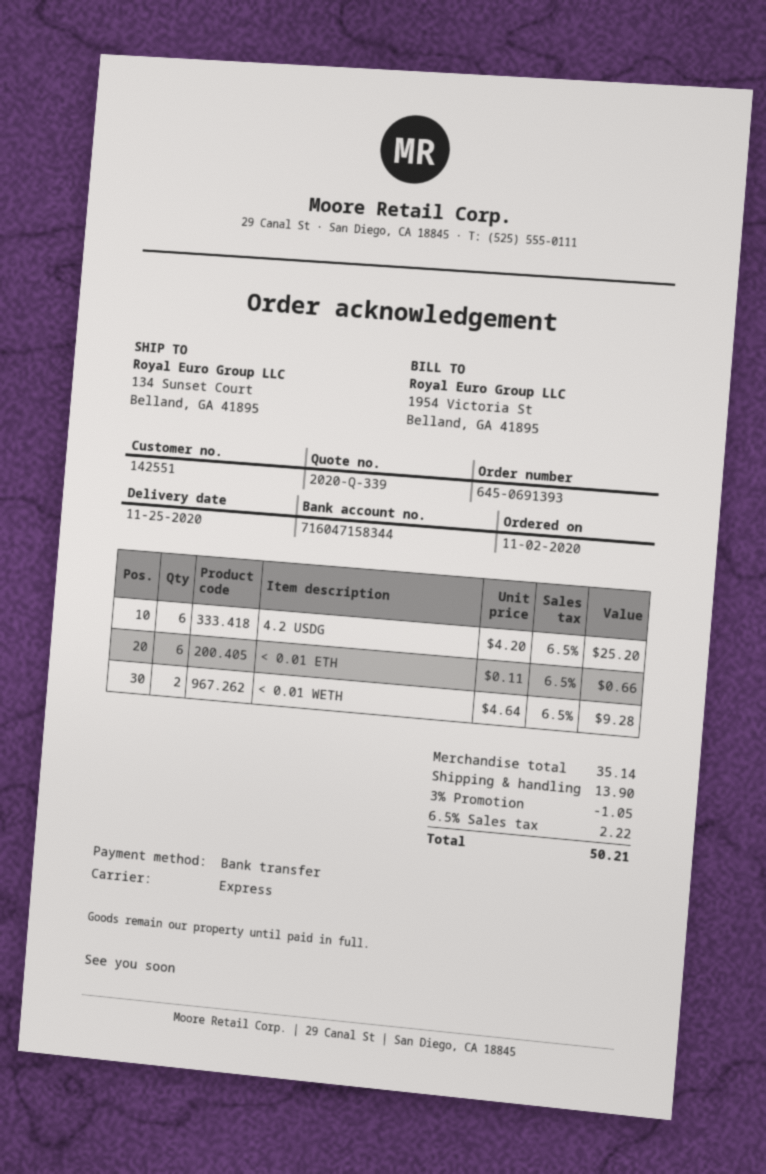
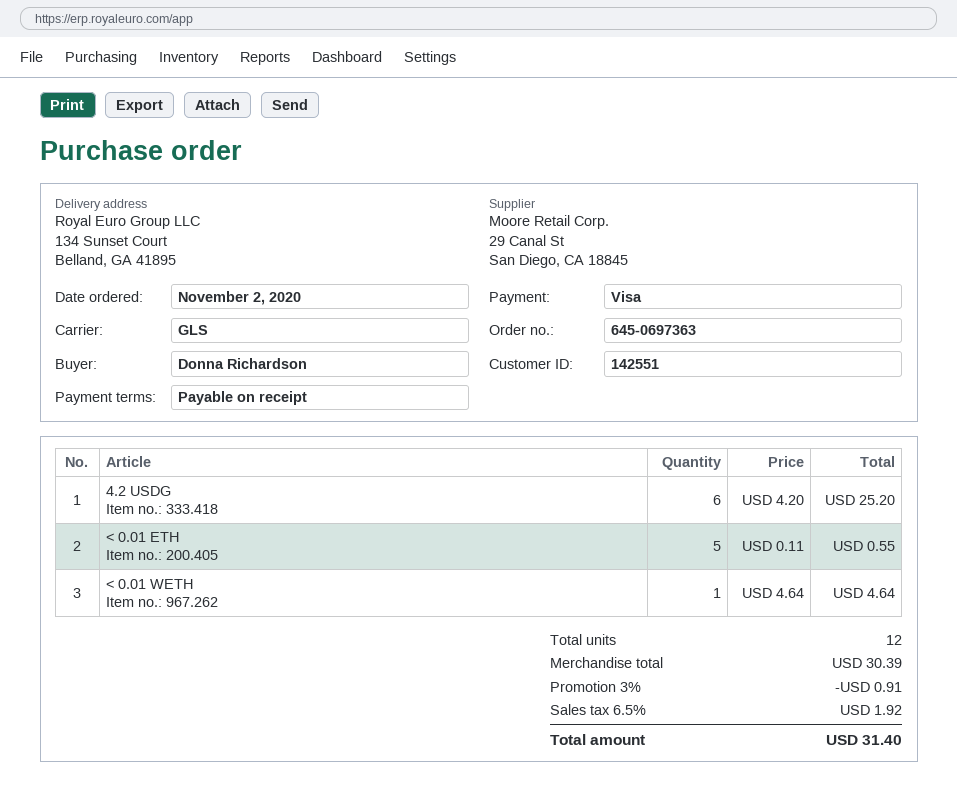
order number: 645-0691393 -> 645-0697363
payment method: bank transfer -> Visa
shipping method: express -> GLS
< 0.01 ETH: 6 x 0.11 = 0.66 -> 5 x 0.11 = 0.55
< 0.01 WETH: 2 x 4.64 = 9.28 -> 1 x 4.64 = 4.64
subtotal: 35.14 -> 30.39
discount: 3% = 1.05 -> 3% = 0.91
shipping: 13.90 -> none
tax: 6.5% = 2.22 -> 6.5% = 1.92
total: 50.21 -> 31.40

